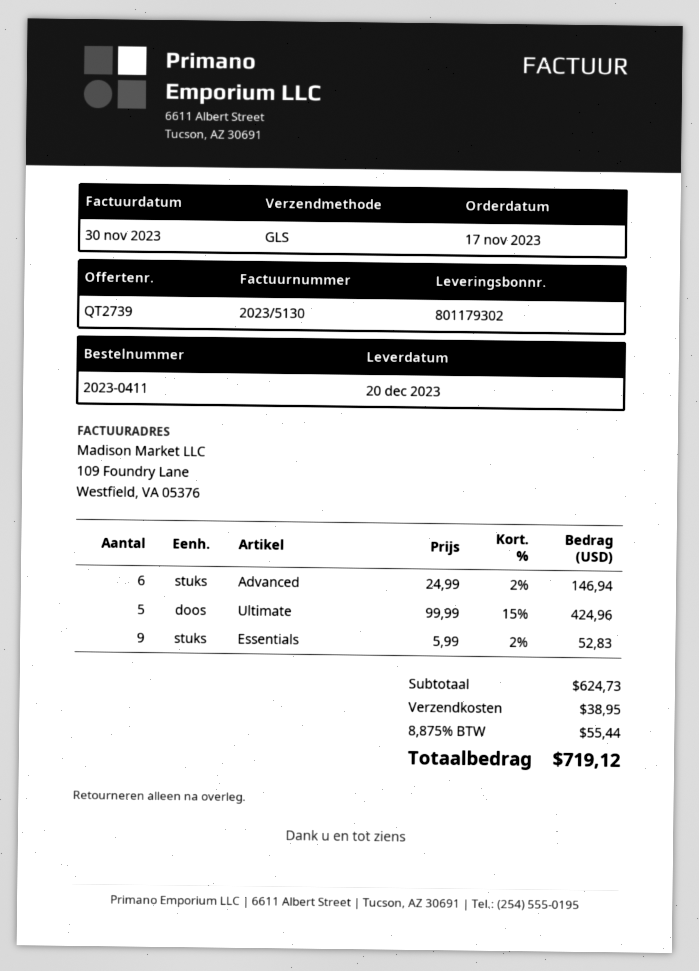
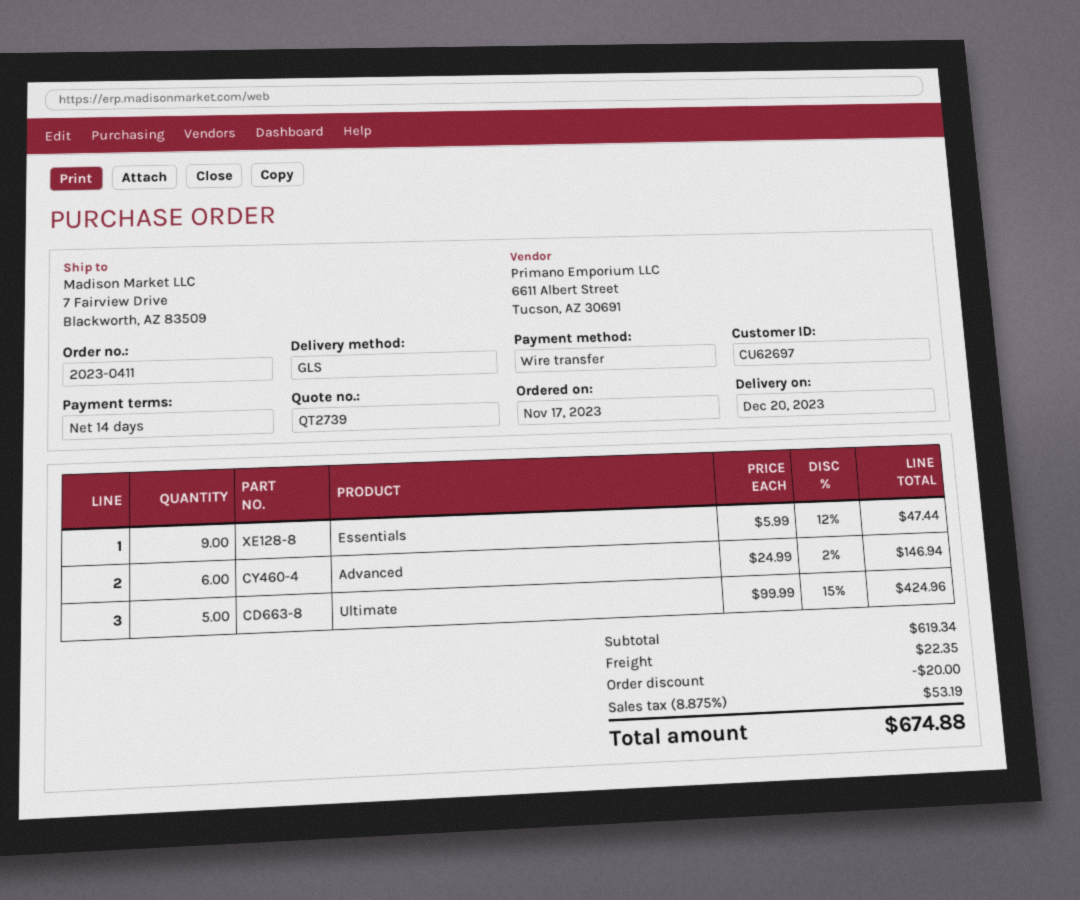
Essentials: 9 x 5.99 - 2% = 52.83 -> 9 x 5.99 - 12% = 47.44
subtotal: 624.73 -> 619.34
discount: none -> 20.00
shipping: 38.95 -> 22.35
tax: 8.875% = 55.44 -> 8.875% = 53.19
total: 719.12 -> 674.88

